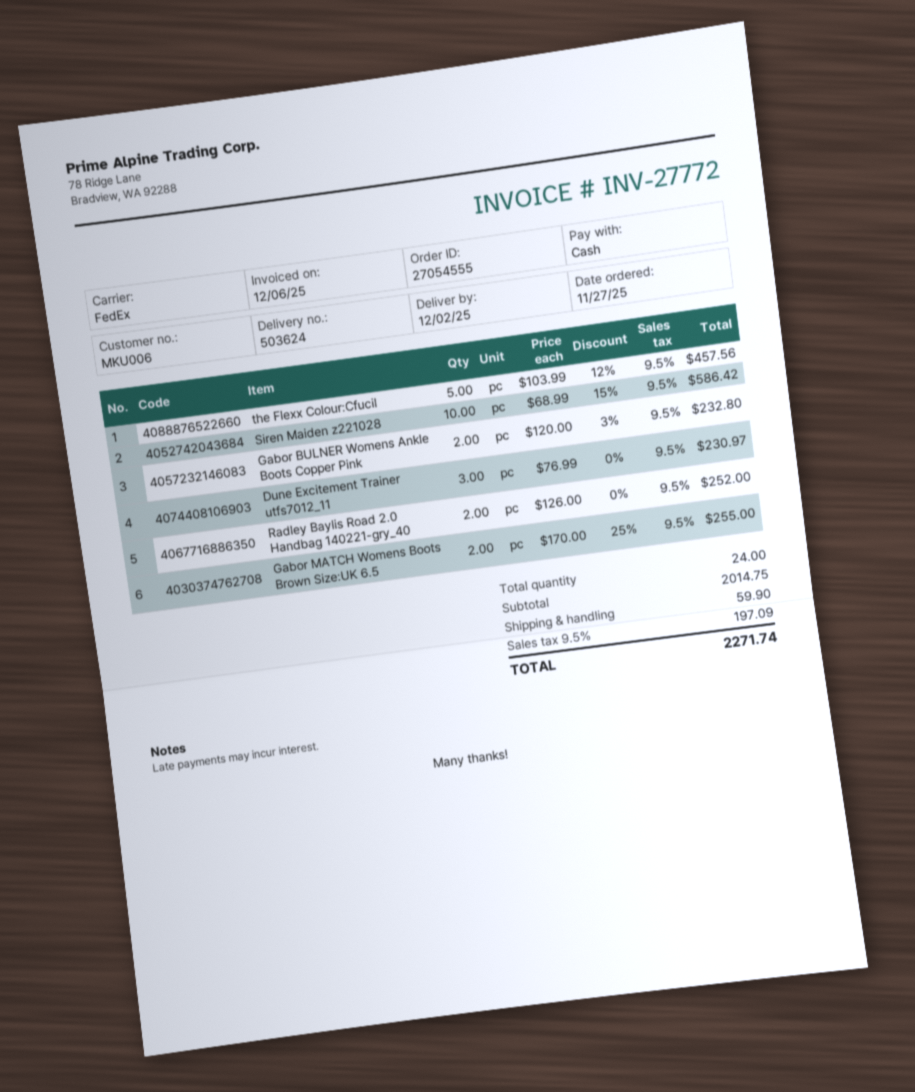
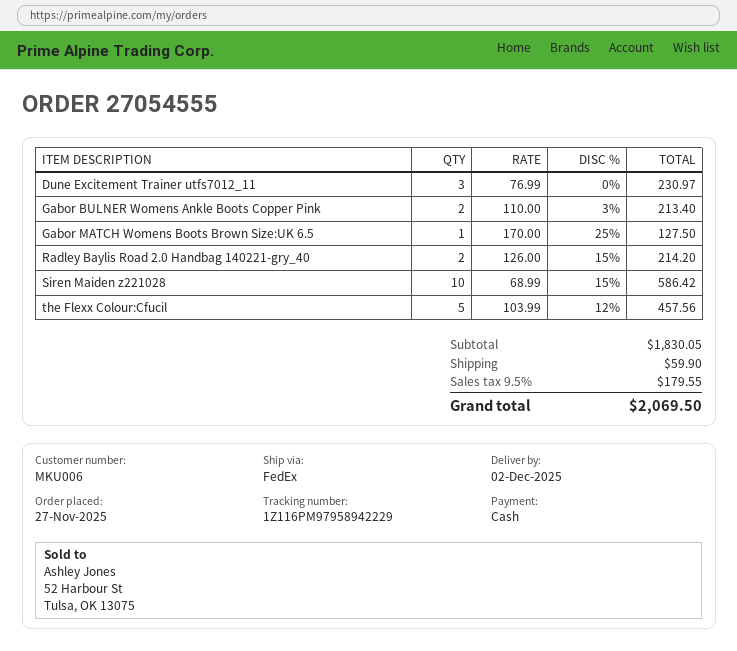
Gabor BULNER Womens Ankle Boots Copper Pink: 2 x 120.00 - 3% = 232.80 -> 2 x 110.00 - 3% = 213.40
Radley Baylis Road 2.0 Handbag 140221-gry_40: 2 x 126.00 = 252.00 -> 2 x 126.00 - 15% = 214.20
Gabor MATCH Womens Boots Brown Size:UK 6.5: 2 x 170.00 - 25% = 255.00 -> 1 x 170.00 - 25% = 127.50
subtotal: 2014.75 -> 1830.05
tax: 9.5% = 197.09 -> 9.5% = 179.55
total: 2271.74 -> 2069.50

